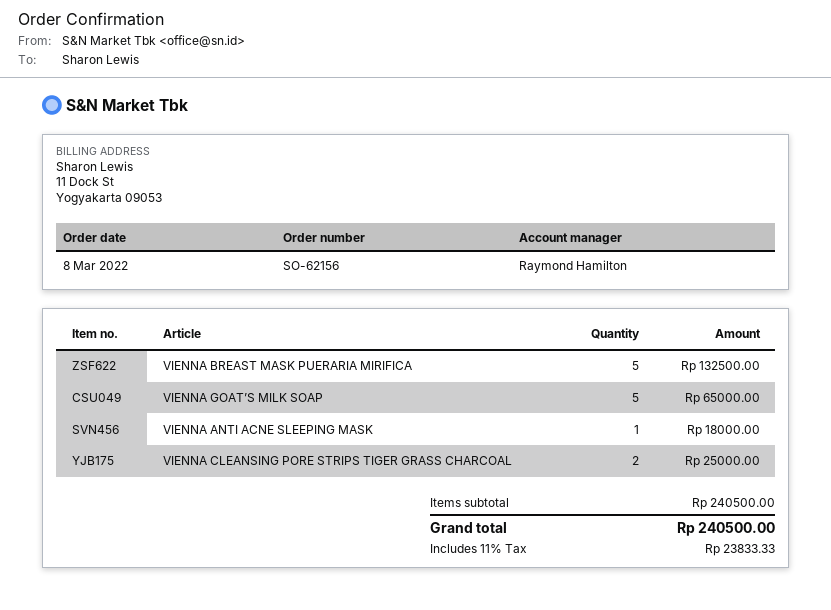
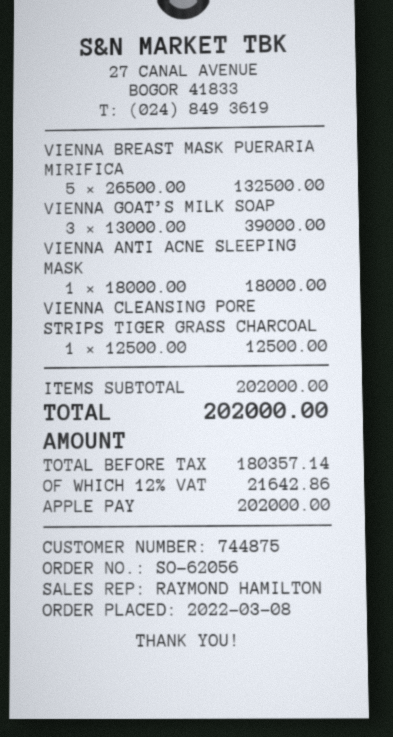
order number: SO-62156 -> SO-62056
VIENNA GOAT’S MILK SOAP: 5 for 65000.00 -> 3 for 39000.00
VIENNA CLEANSING PORE STRIPS TIGER GRASS CHARCOAL: 2 for 25000.00 -> 1 for 12500.00
subtotal: 240500.00 -> 202000.00
tax: 11% = 23833.33 -> 12% = 21642.86
total: 240500.00 -> 202000.00

